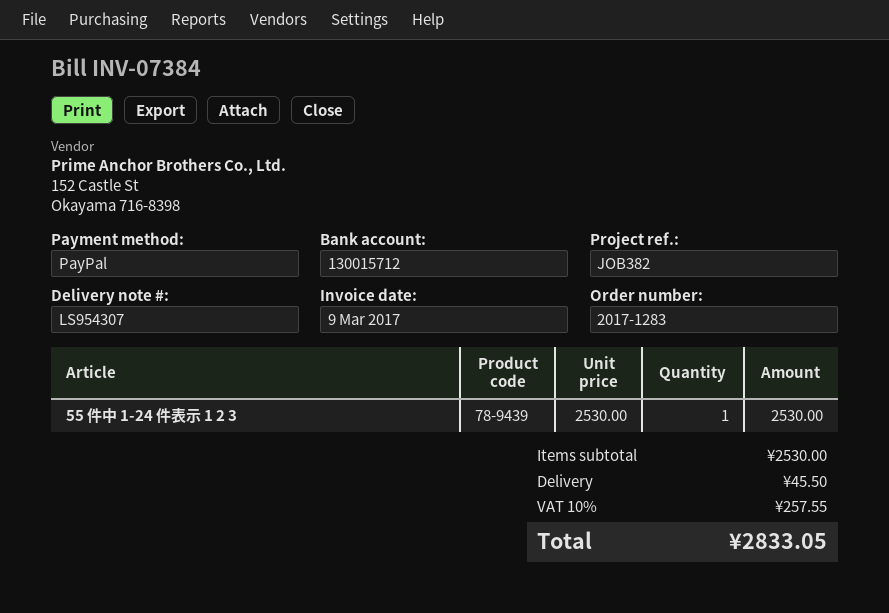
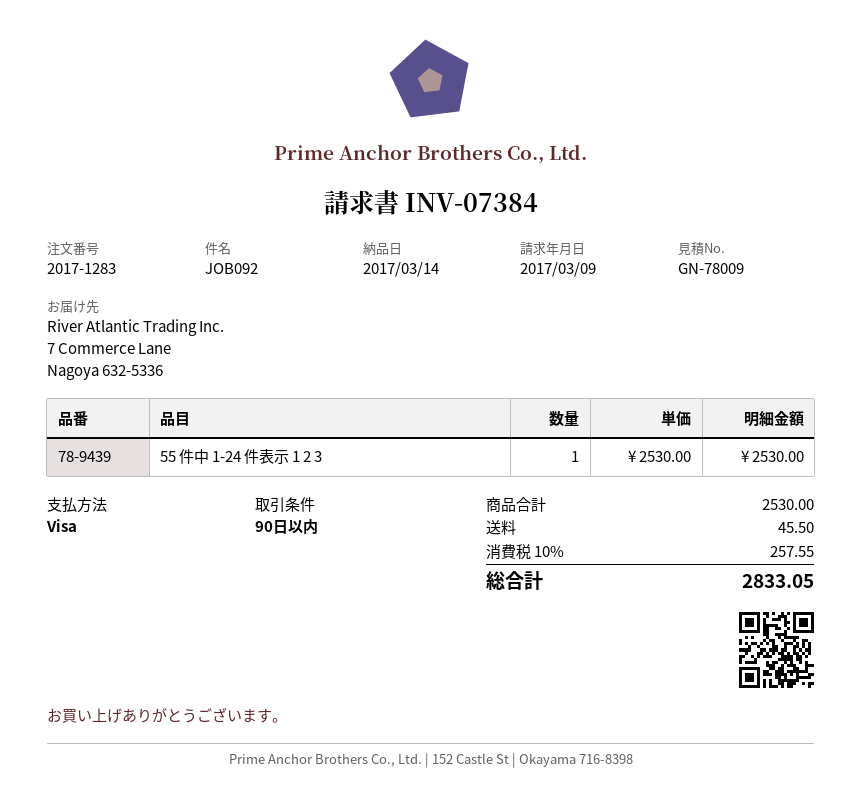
reference: JOB382 -> JOB092
payment method: PayPal -> Visa

